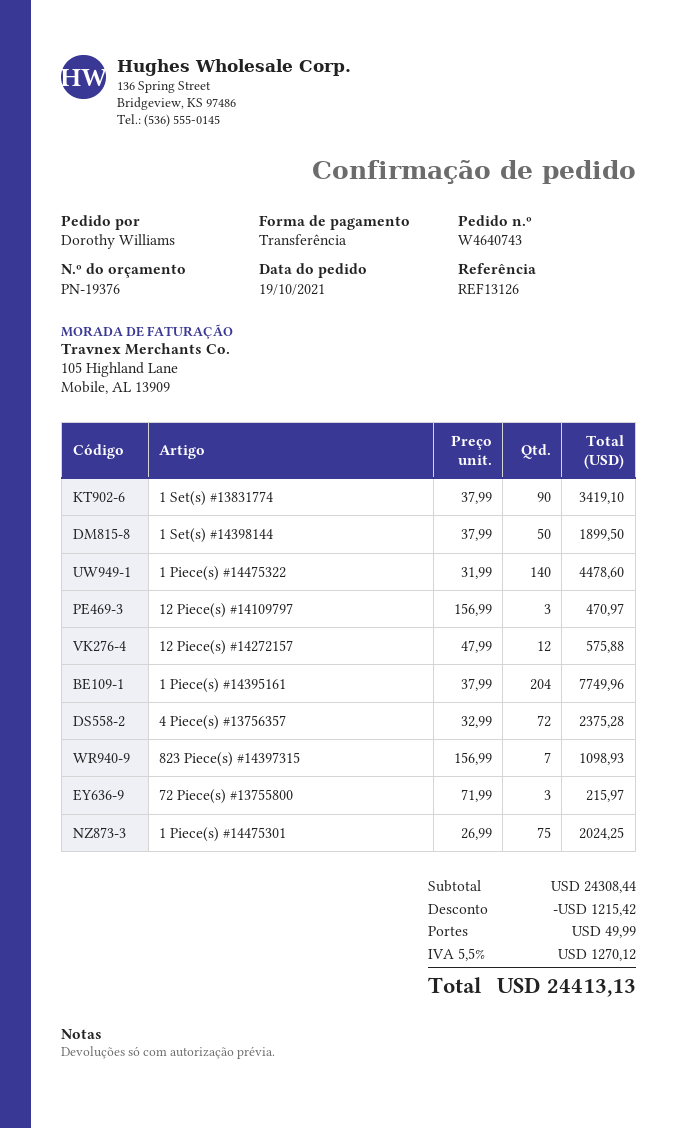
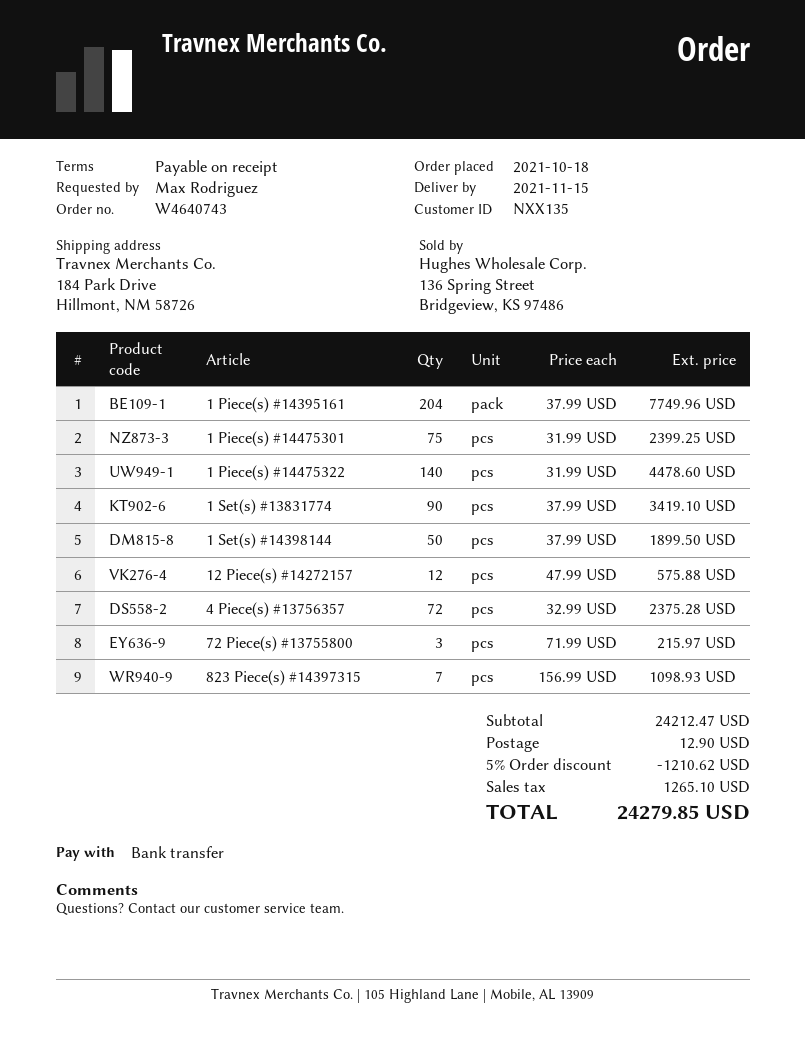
order date: 2021-10-19 -> 2021-10-18
ordered by: Dorothy Williams -> Max Rodriguez
12 Piece(s) #14109797: 3 x 156.99 = 470.97 -> none
1 Piece(s) #14475301: 75 x 26.99 = 2024.25 -> 75 x 31.99 = 2399.25
subtotal: 24308.44 -> 24212.47
discount: 1215.42 -> 1210.62
shipping: 49.99 -> 12.90
tax: 1270.12 -> 1265.10
total: 24413.13 -> 24279.85

